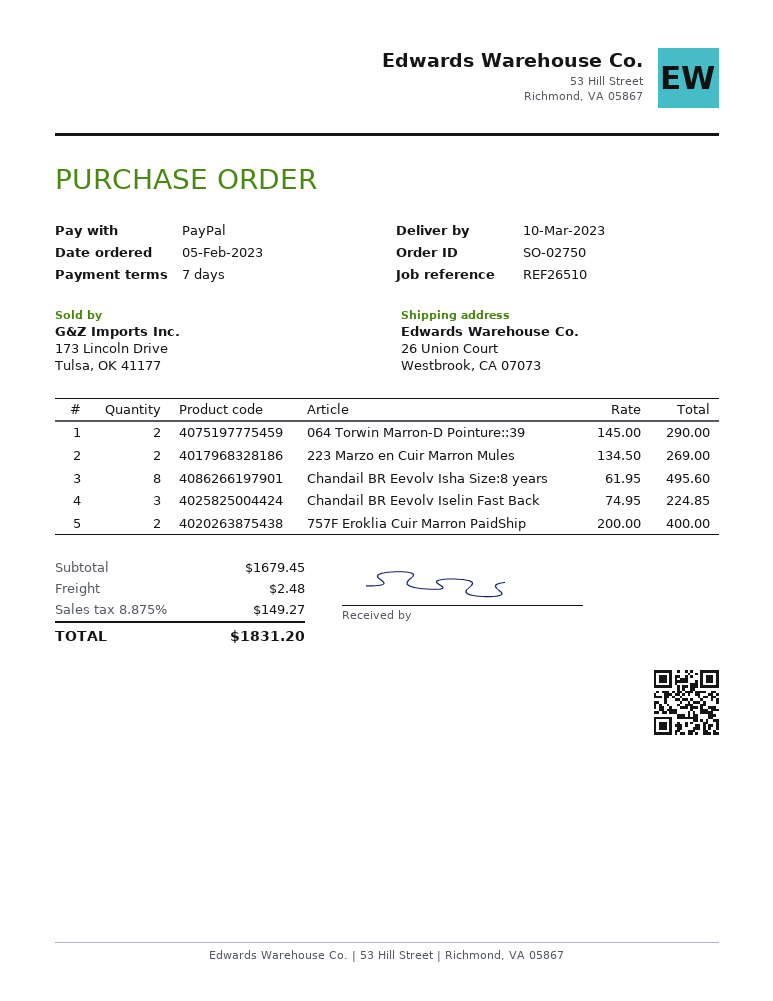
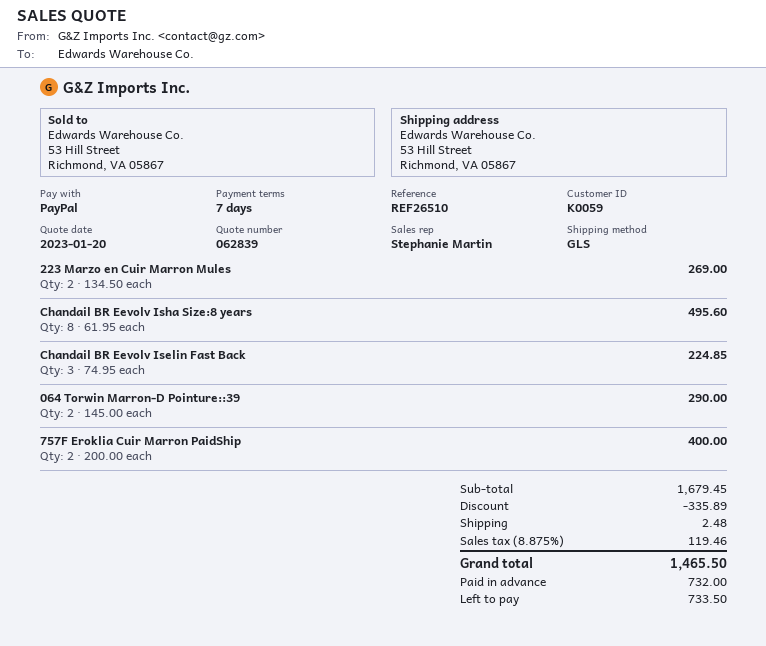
ship to: 26 Union Court, Westbrook, CA 07073 -> 53 Hill Street, Richmond, VA 05867
discount: none -> 335.89
tax: 8.875% = 149.27 -> 8.875% = 119.46
total: 1831.20 -> 1465.50

